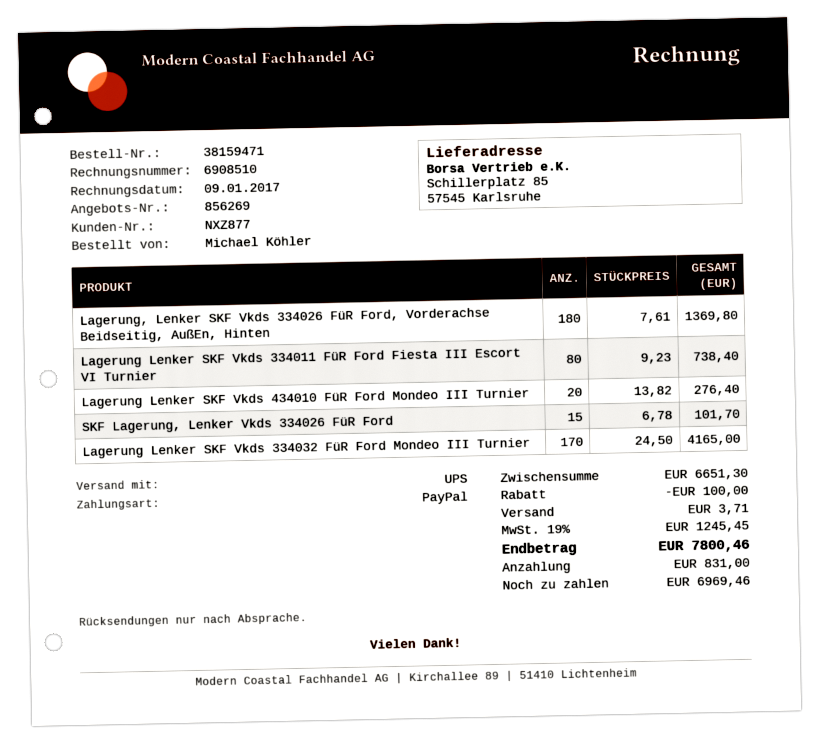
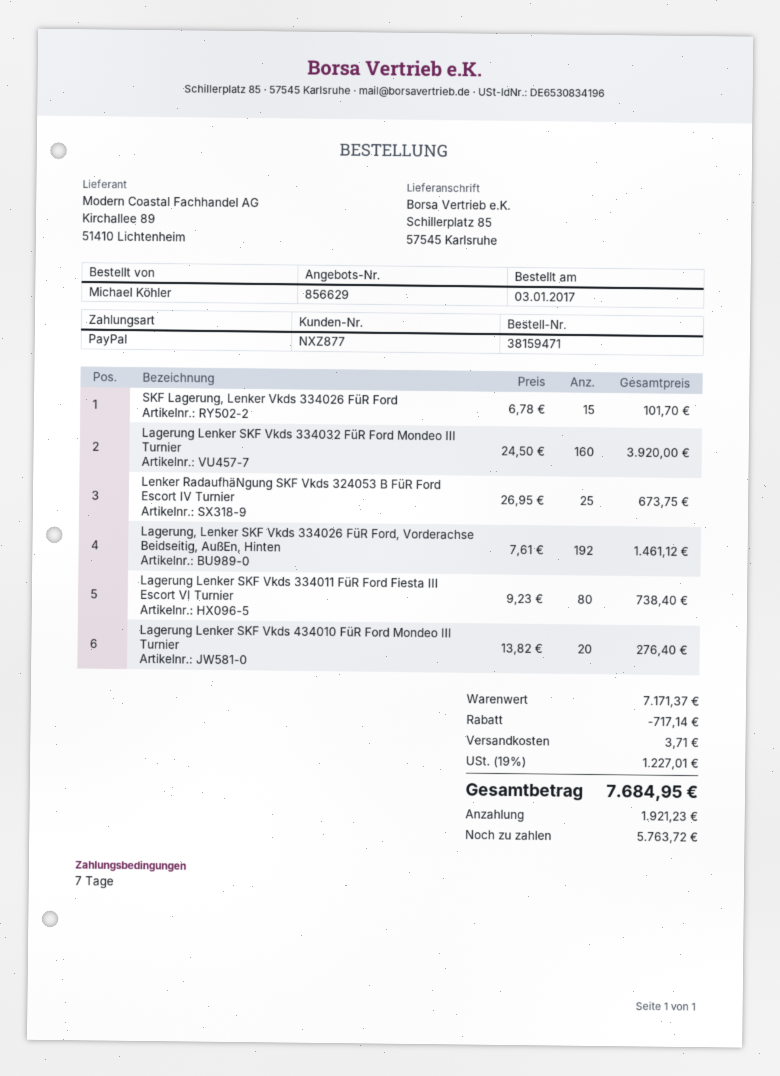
quote number: 856269 -> 856629
Lagerung, Lenker SKF Vkds 334026 FüR Ford, Vorderachse Beidseitig, AußEn, Hinten: 180 x 7.61 = 1369.80 -> 192 x 7.61 = 1461.12
Lagerung Lenker SKF Vkds 334032 FüR Ford Mondeo III Turnier: 170 x 24.50 = 4165.00 -> 160 x 24.50 = 3920.00
Lenker RadaufhäNgung SKF Vkds 324053 B FüR Ford Escort IV Turnier: none -> 25 x 26.95 = 673.75
subtotal: 6651.30 -> 7171.37
discount: 100.00 -> 717.14
tax: 19% = 1245.45 -> 19% = 1227.01
total: 7800.46 -> 7684.95
deposit: 831.00 -> 1921.23
balance: 6969.46 -> 5763.72

